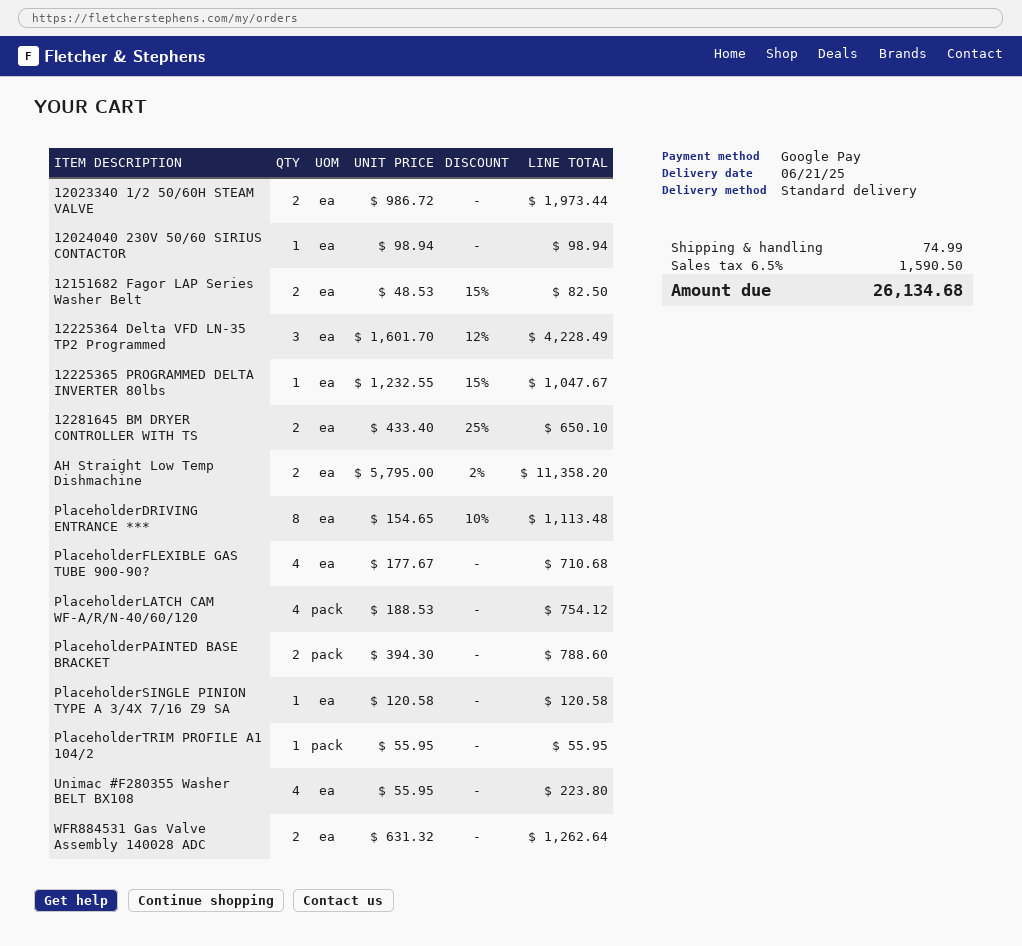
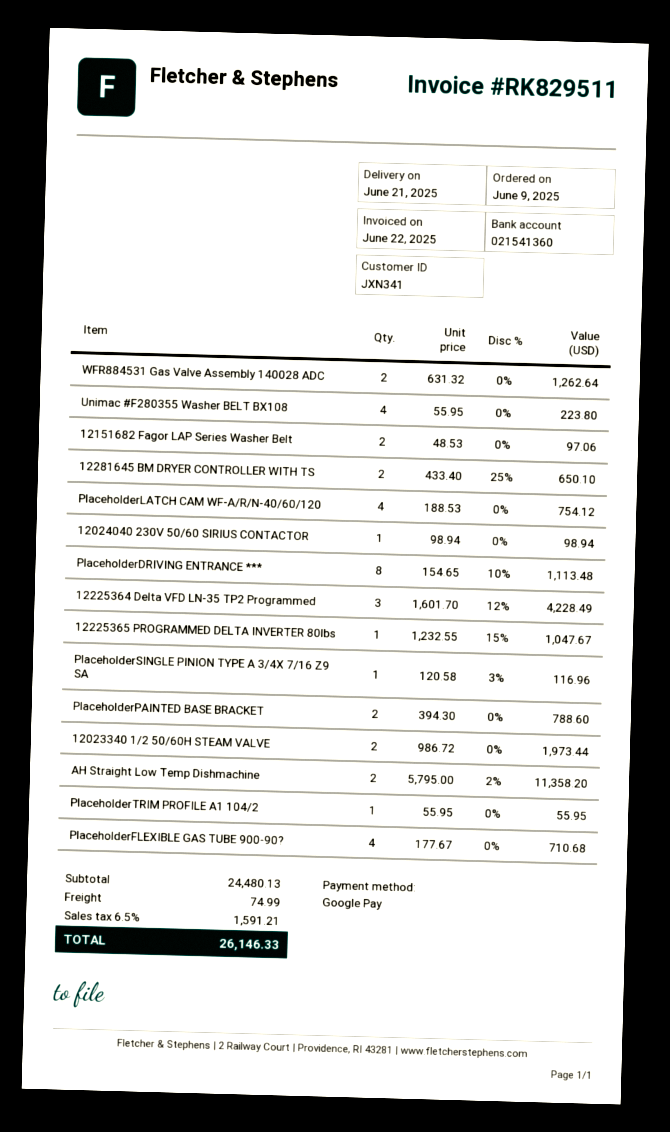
12151682 Fagor LAP Series Washer Belt: 2 x 48.53 - 15% = 82.50 -> 2 x 48.53 = 97.06
PlaceholderSINGLE PINION TYPE A 3/4X 7/16 Z9 SA: 1 x 120.58 = 120.58 -> 1 x 120.58 - 3% = 116.96
tax: 6.5% = 1590.50 -> 6.5% = 1591.21
total: 26134.68 -> 26146.33

